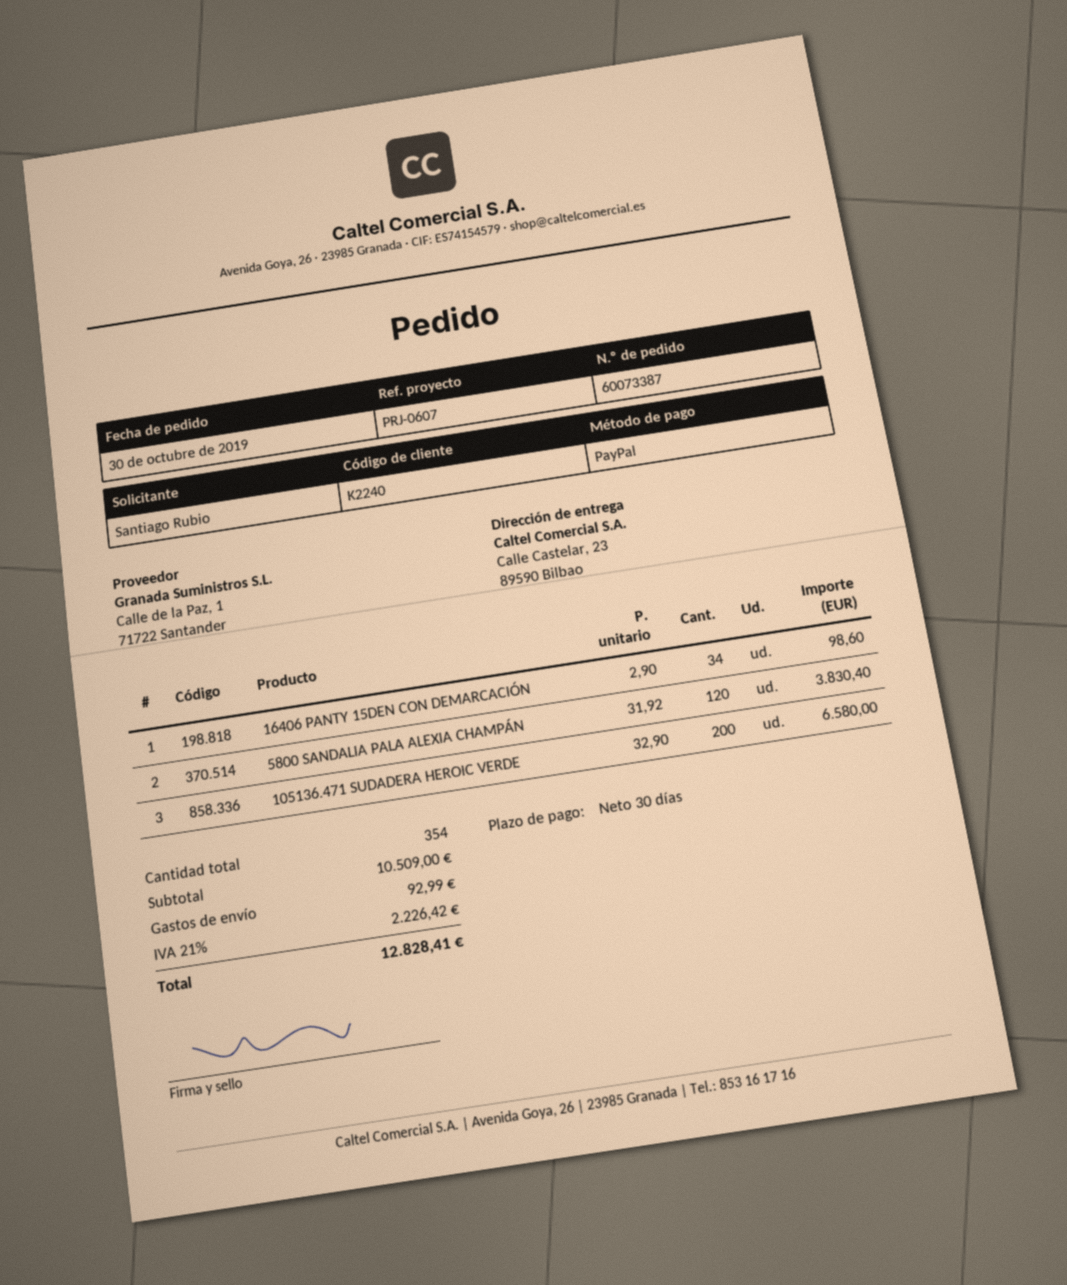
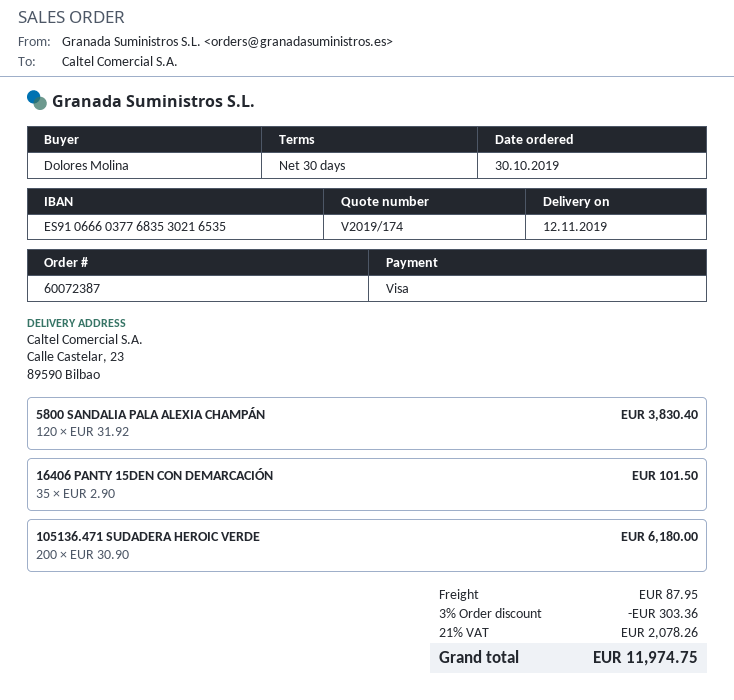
order number: 60073387 -> 60072387
ordered by: Santiago Rubio -> Dolores Molina
payment method: PayPal -> Visa
16406 PANTY 15DEN CON DEMARCACIÓN: 34 x 2.90 = 98.60 -> 35 x 2.90 = 101.50
105136.471 SUDADERA HEROIC VERDE: 200 x 32.90 = 6580.00 -> 200 x 30.90 = 6180.00
discount: none -> 3% = 303.36
shipping: 92.99 -> 87.95
tax: 21% = 2226.42 -> 21% = 2078.26
total: 12828.41 -> 11974.75

